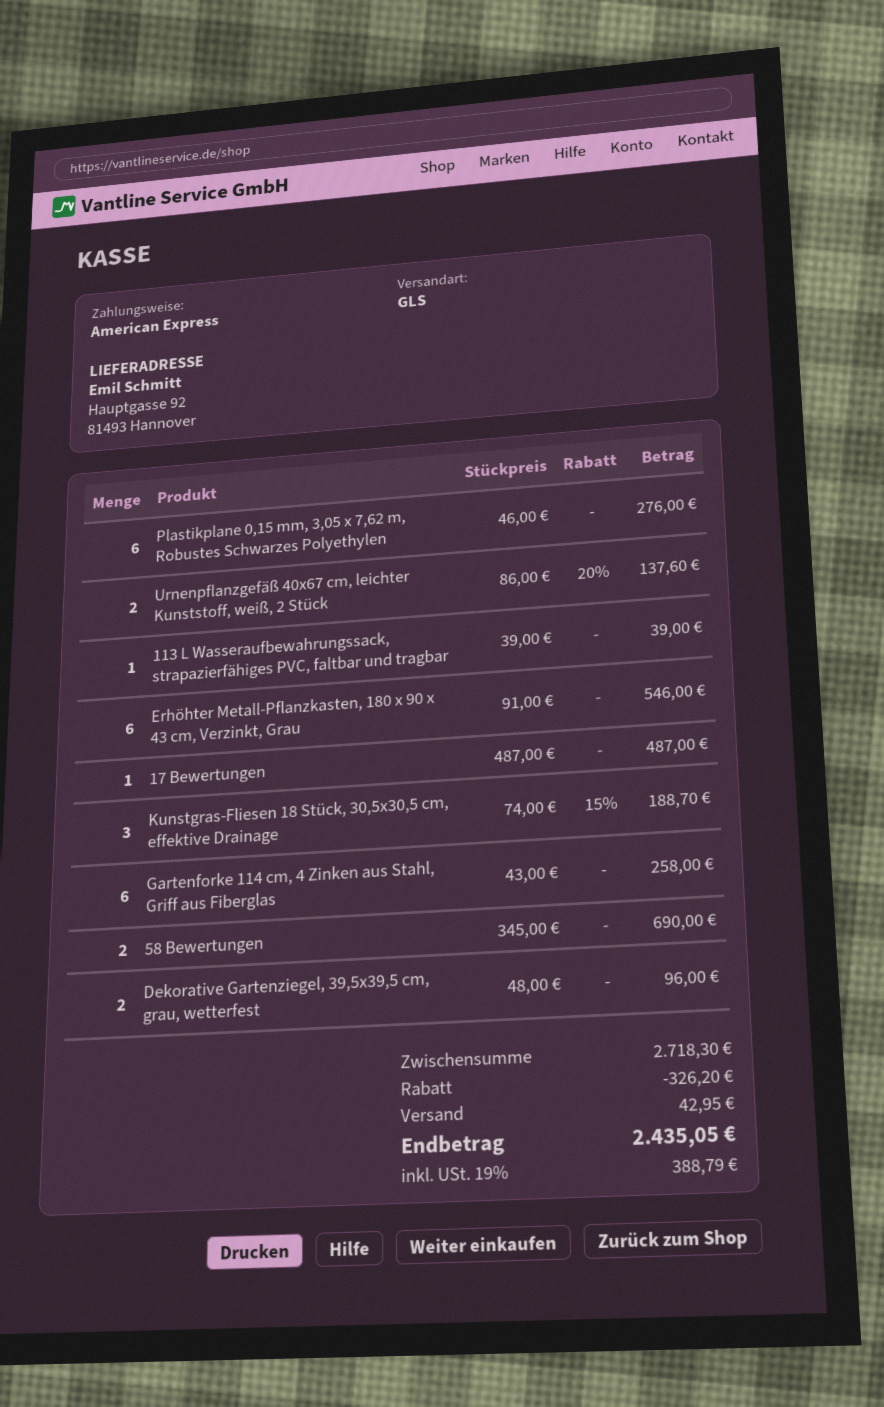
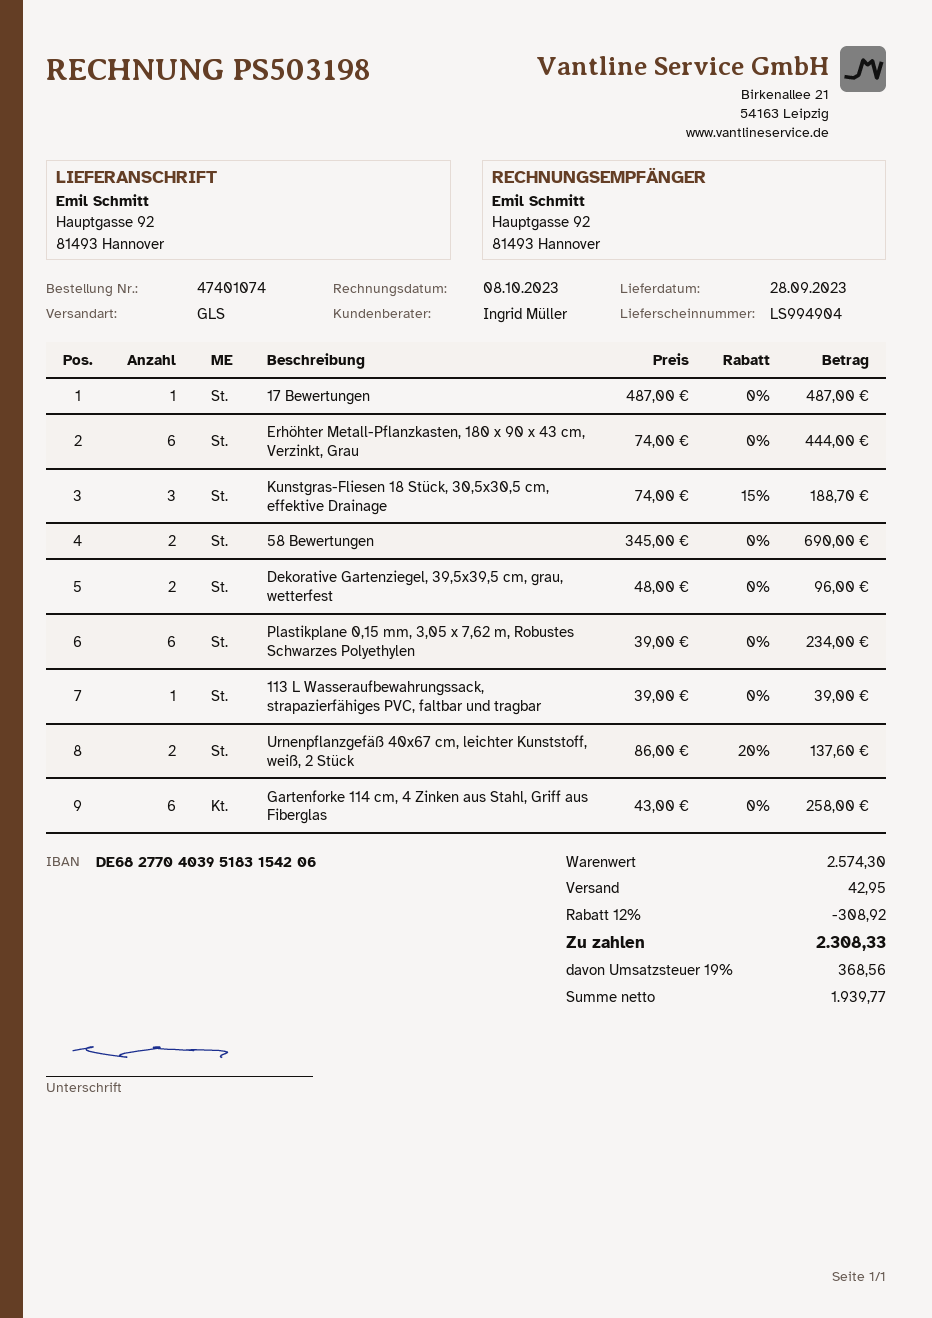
Plastikplane 0,15 mm, 3,05 x 7,62 m, Robustes Schwarzes Polyethylen: 6 x 46.00 = 276.00 -> 6 x 39.00 = 234.00
Erhöhter Metall-Pflanzkasten, 180 x 90 x 43 cm, Verzinkt, Grau: 6 x 91.00 = 546.00 -> 6 x 74.00 = 444.00
subtotal: 2718.30 -> 2574.30
discount: 326.20 -> 308.92
tax: 19% = 388.79 -> 19% = 368.56
total: 2435.05 -> 2308.33

